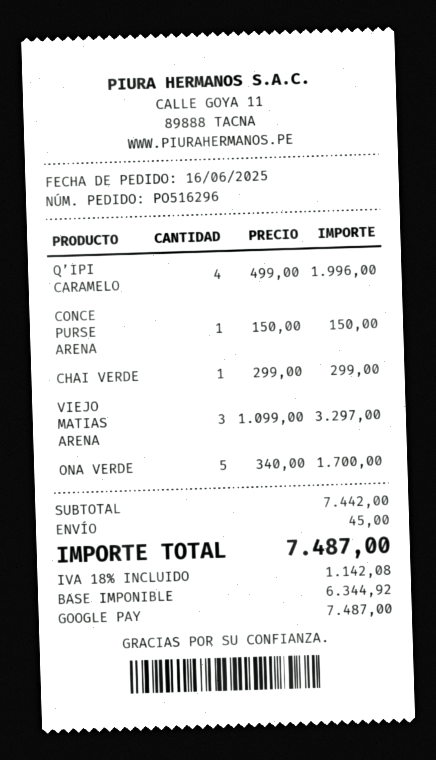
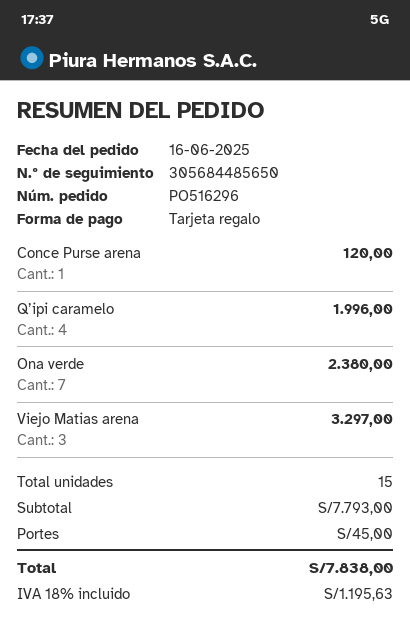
payment method: Google Pay -> gift card
CONCE PURSE ARENA: 1 for 150.00 -> 1 for 120.00
CHAI VERDE: 1 for 299.00 -> none
ONA VERDE: 5 for 1700.00 -> 7 for 2380.00
subtotal: 7442.00 -> 7793.00
tax: 18% = 1142.08 -> 18% = 1195.63
total: 7487.00 -> 7838.00

